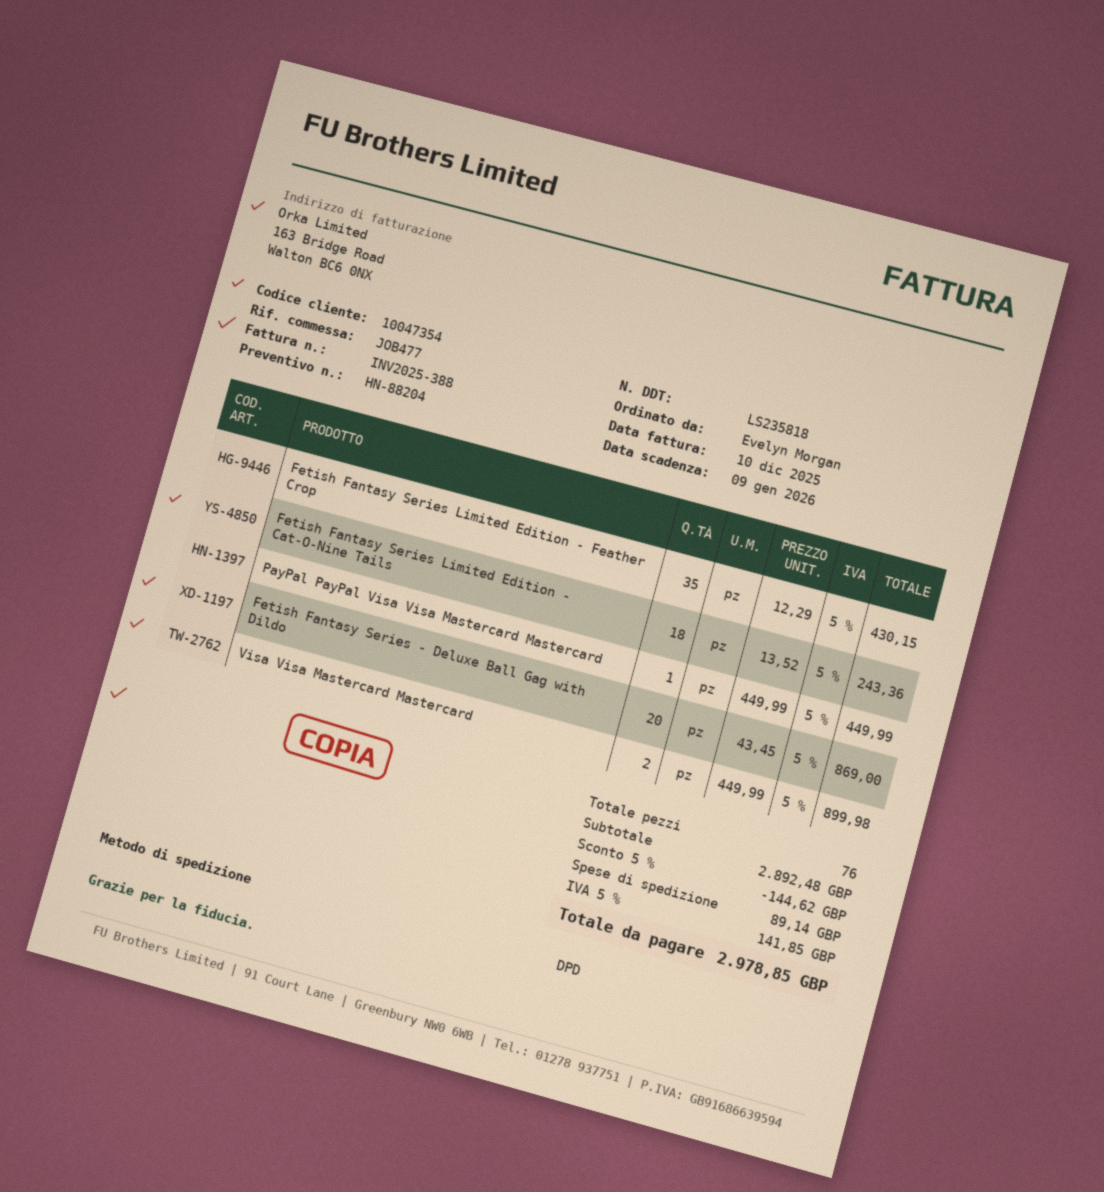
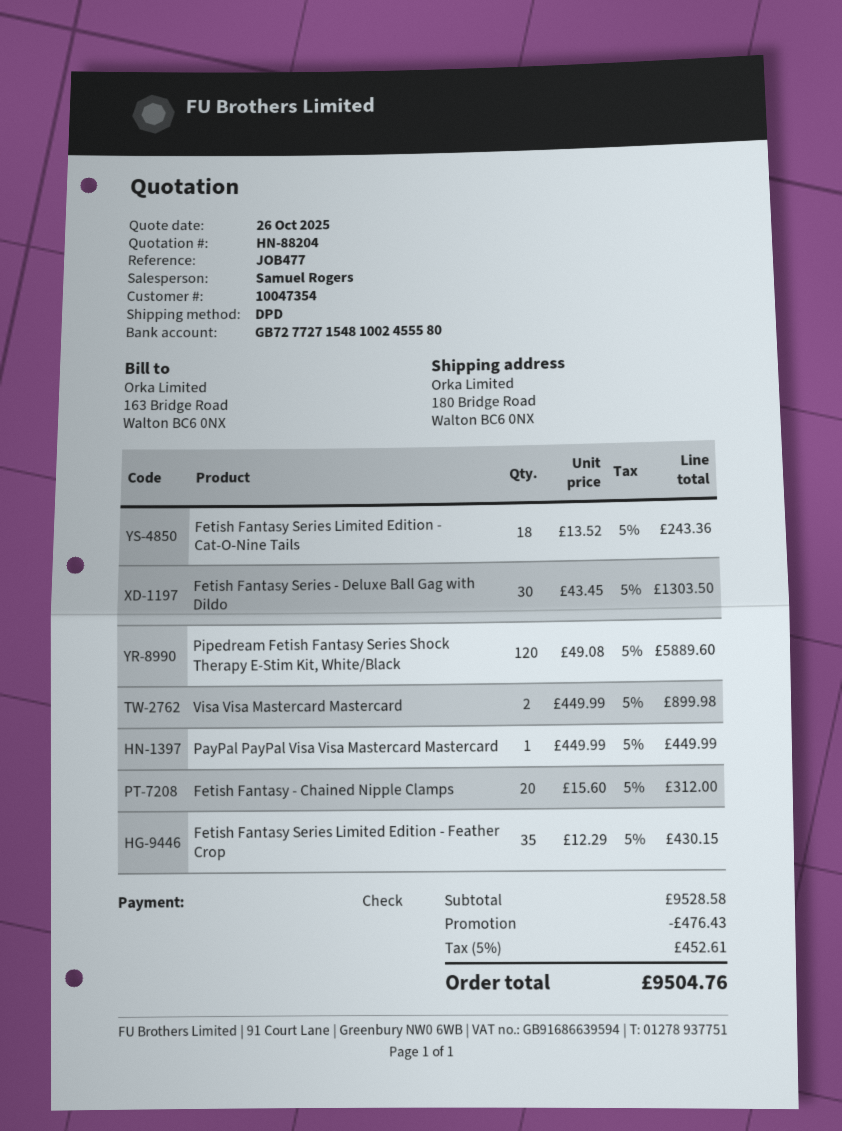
Fetish Fantasy Series - Deluxe Ball Gag with Dildo: 20 x 43.45 = 869.00 -> 30 x 43.45 = 1303.50
Pipedream Fetish Fantasy Series Shock Therapy E-Stim Kit, White/Black: none -> 120 x 49.08 = 5889.60
Fetish Fantasy - Chained Nipple Clamps: none -> 20 x 15.60 = 312.00
subtotal: 2892.48 -> 9528.58
discount: 144.62 -> 476.43
shipping: 89.14 -> none
tax: 5% = 141.85 -> 5% = 452.61
total: 2978.85 -> 9504.76

